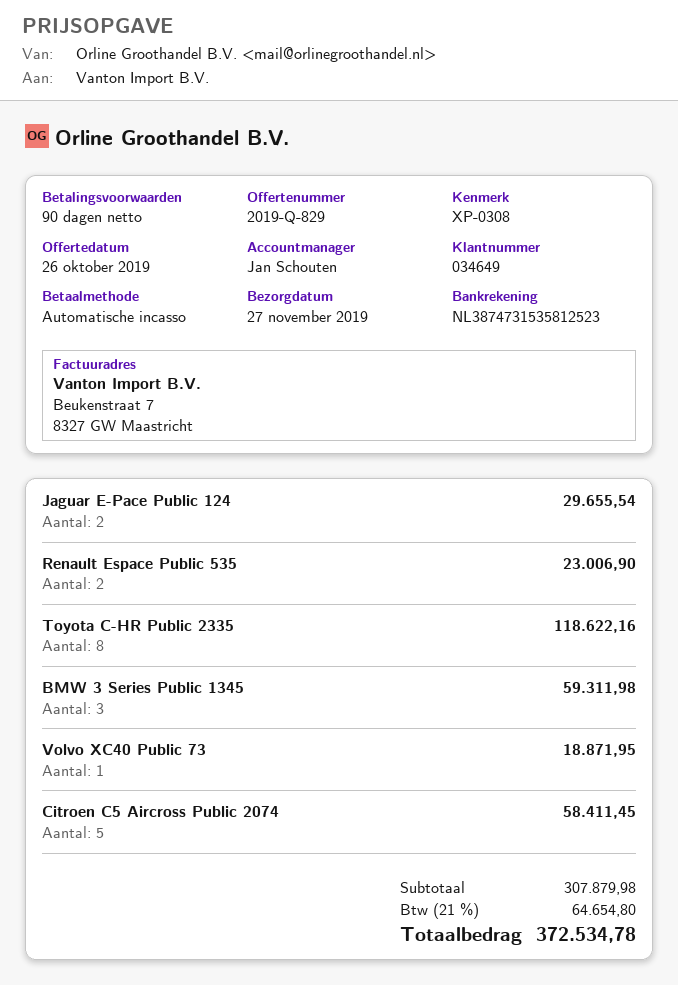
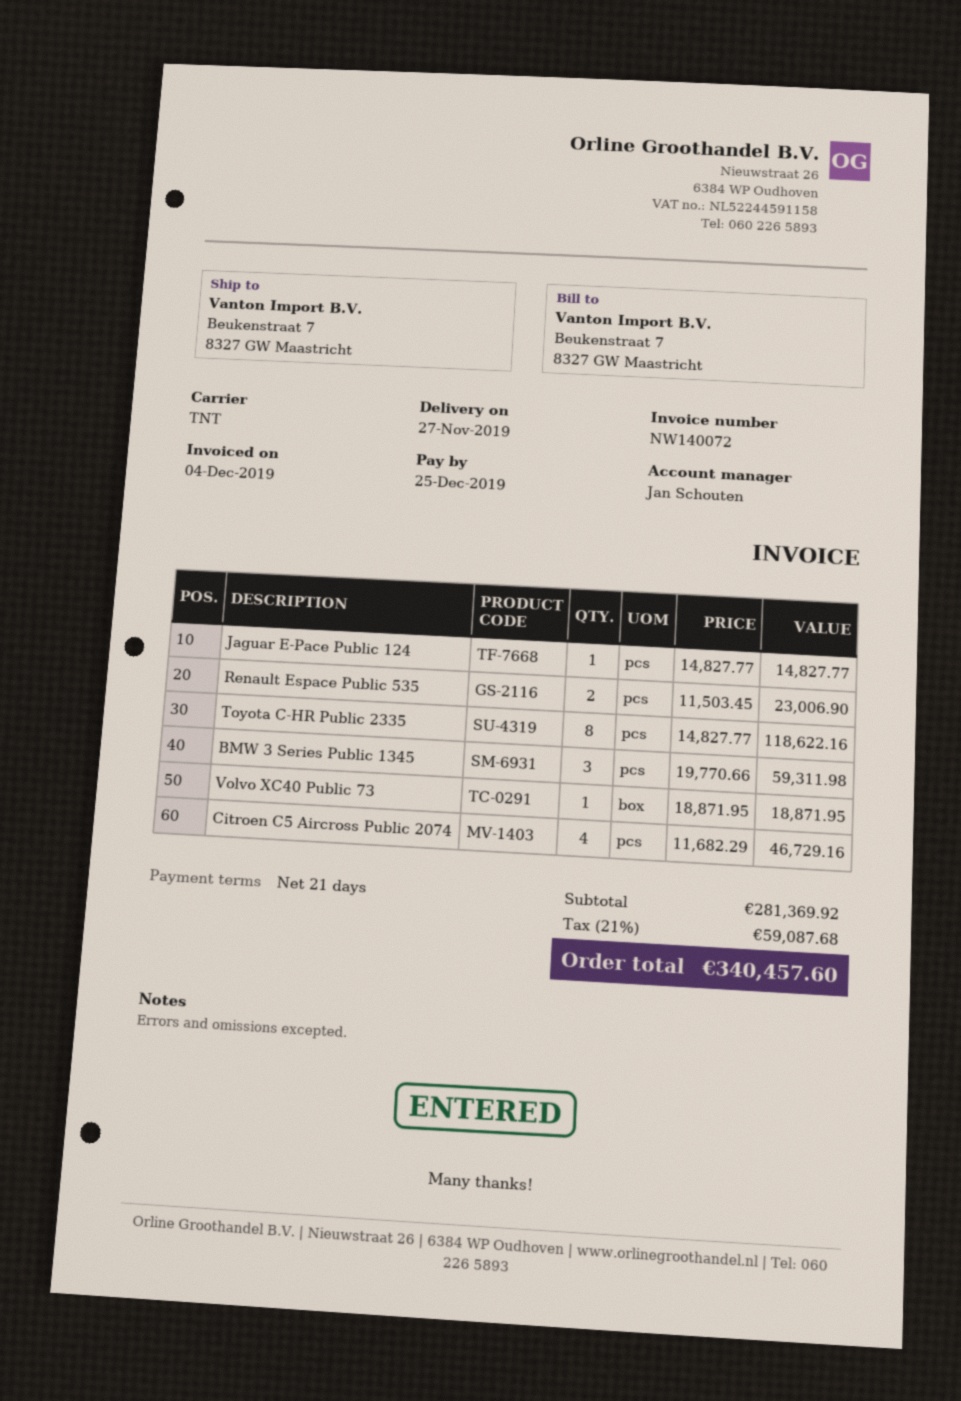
payment terms: 90 days -> 21 days
Jaguar E-Pace Public 124: 2 for 29655.54 -> 1 for 14827.77
Citroen C5 Aircross Public 2074: 5 for 58411.45 -> 4 for 46729.16
subtotal: 307879.98 -> 281369.92
tax: 21% = 64654.80 -> 21% = 59087.68
total: 372534.78 -> 340457.60

